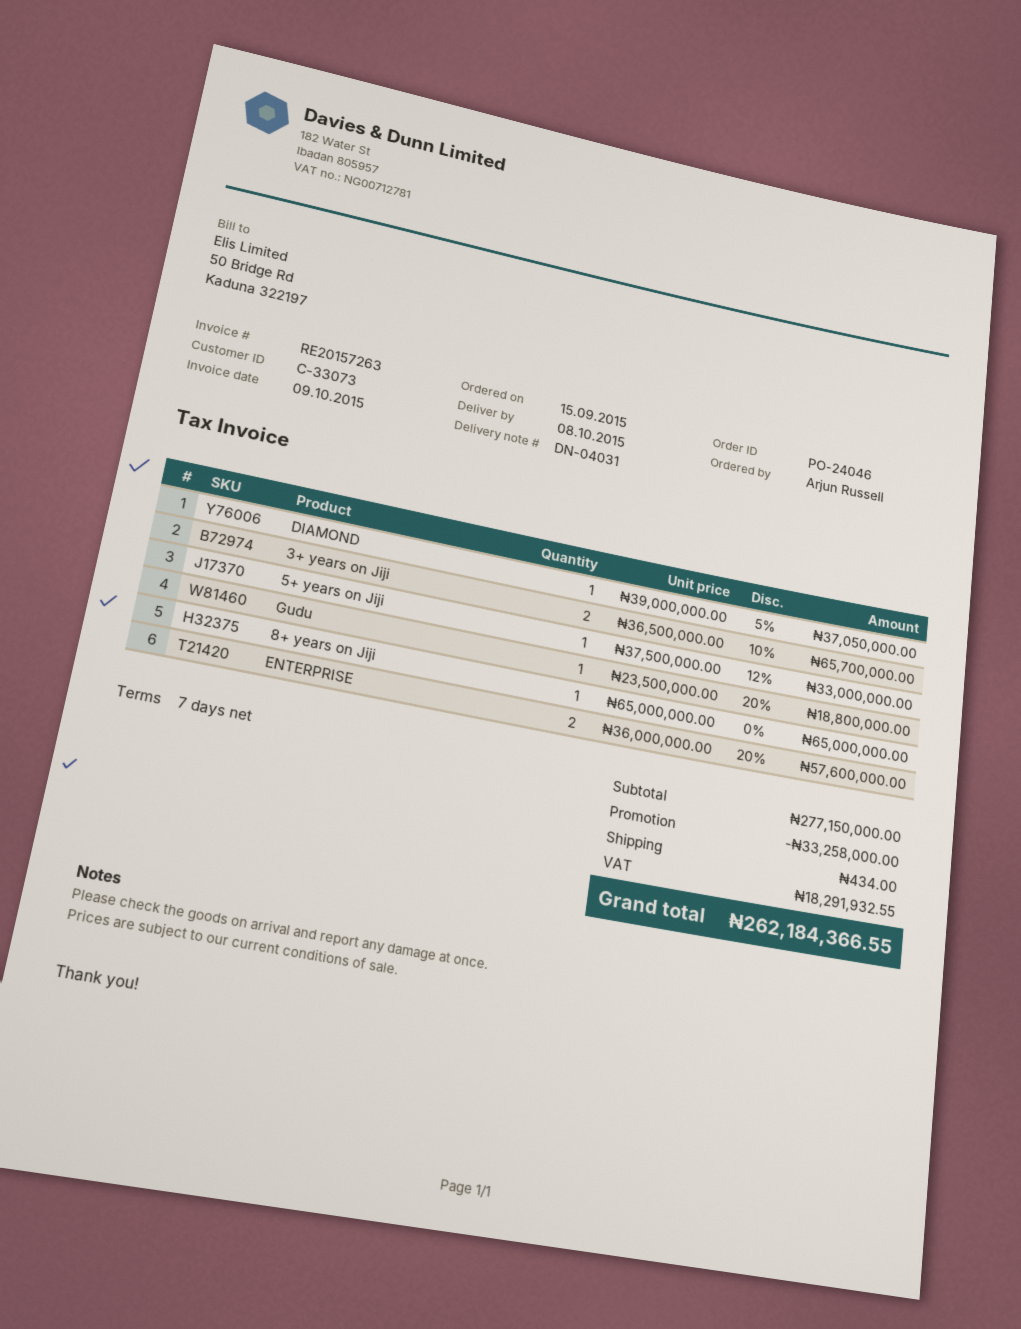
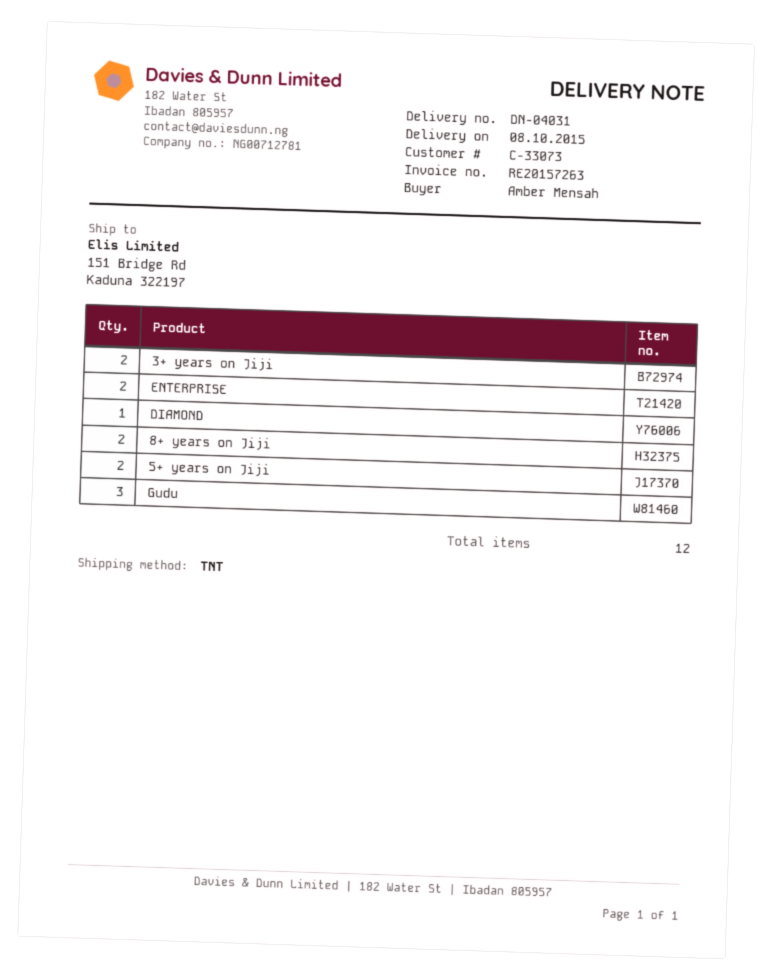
ordered by: Arjun Russell -> Amber Mensah
5+ years on Jiji: 1 -> 2
Gudu: 1 -> 3
8+ years on Jiji: 1 -> 2

